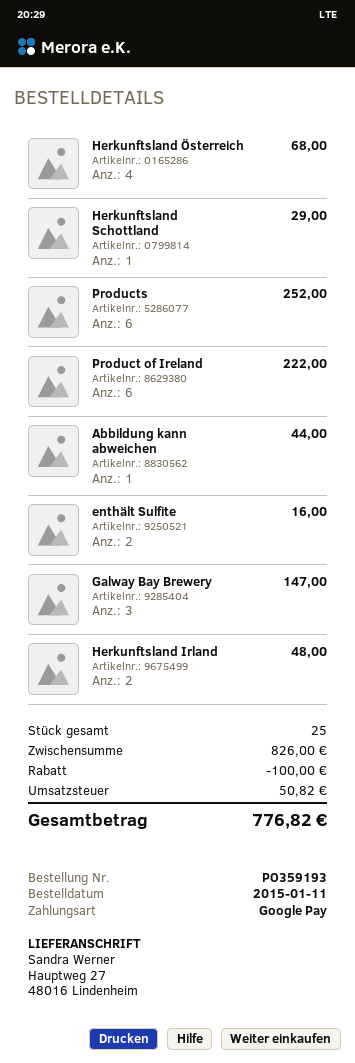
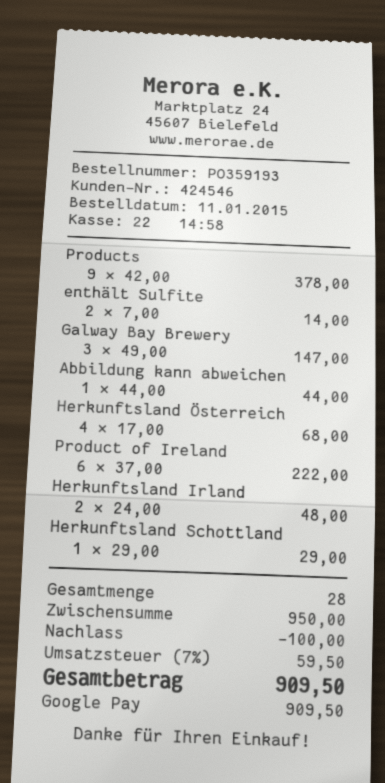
Products: 6 for 252.00 -> 9 for 378.00
enthält Sulfite: 2 for 16.00 -> 2 for 14.00
total quantity: 25 -> 28
subtotal: 826.00 -> 950.00
tax: 50.82 -> 59.50
total: 776.82 -> 909.50

